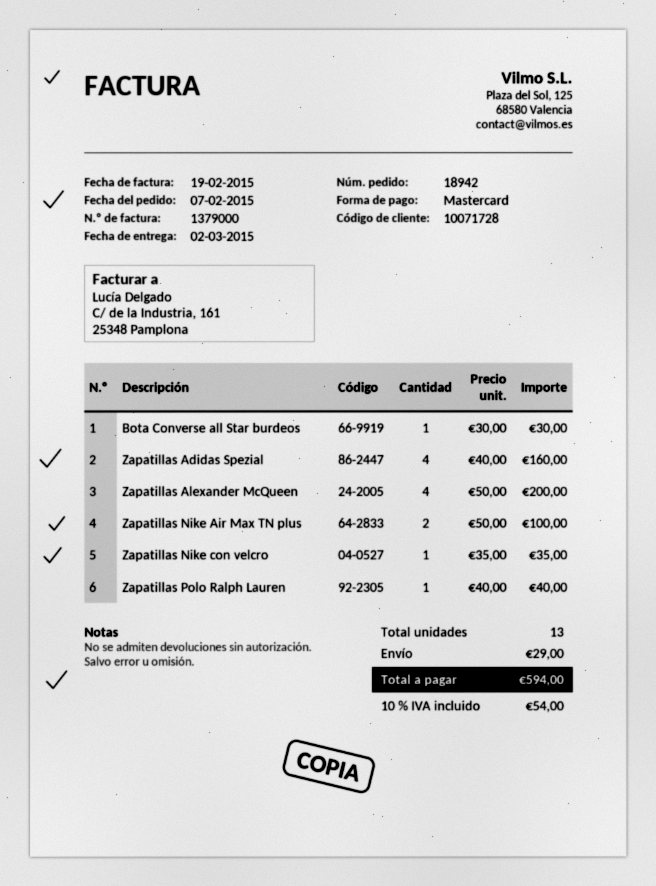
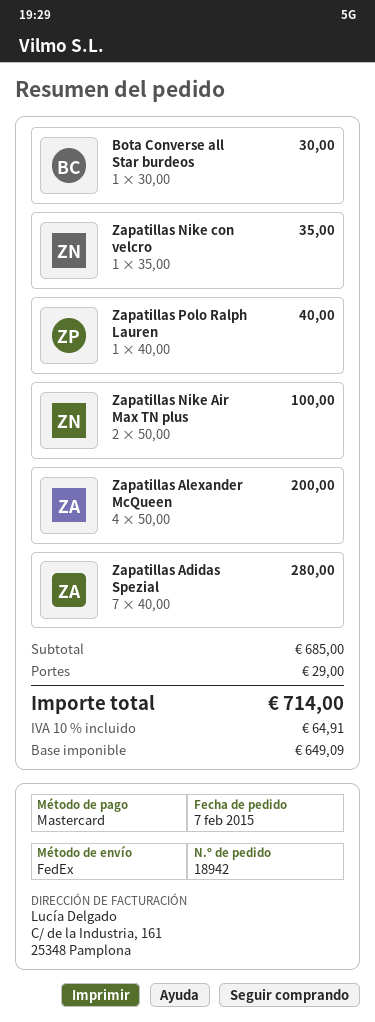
Zapatillas Adidas Spezial: 4 x 40.00 = 160.00 -> 7 x 40.00 = 280.00
tax: 10% = 54.00 -> 10% = 64.91
total: 594.00 -> 714.00

